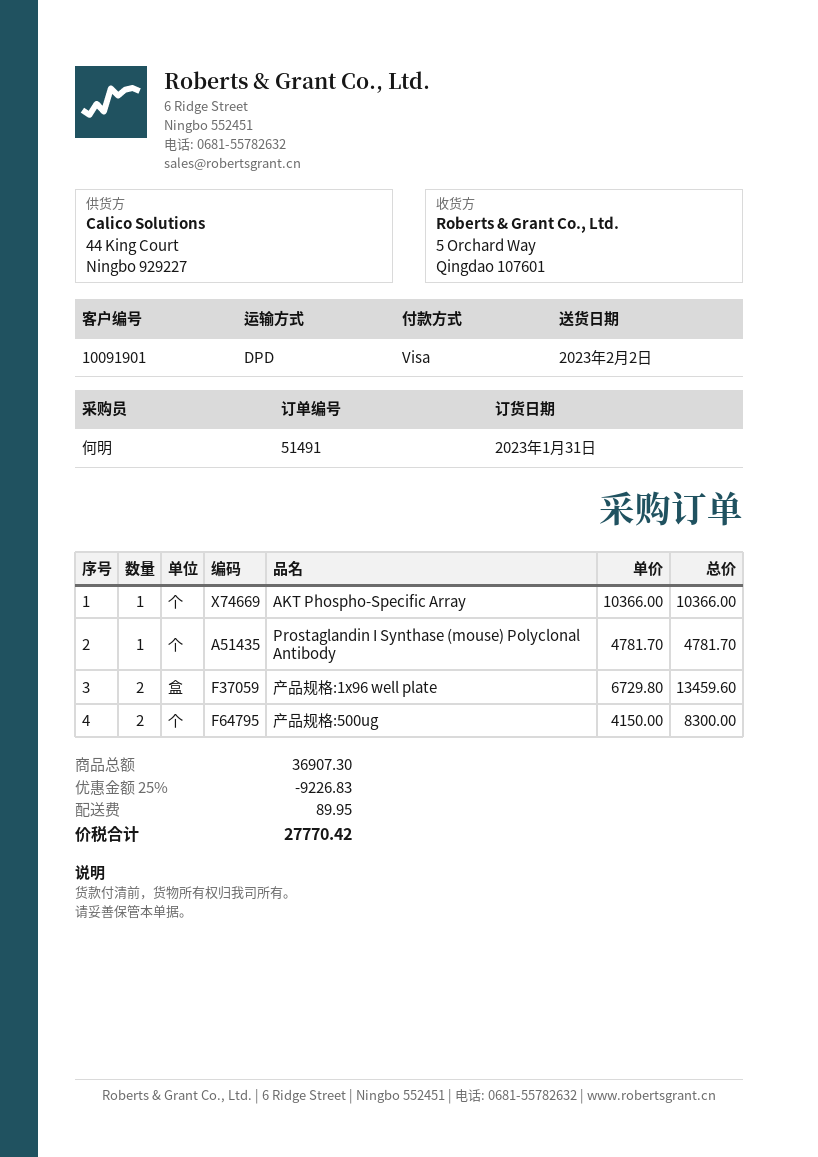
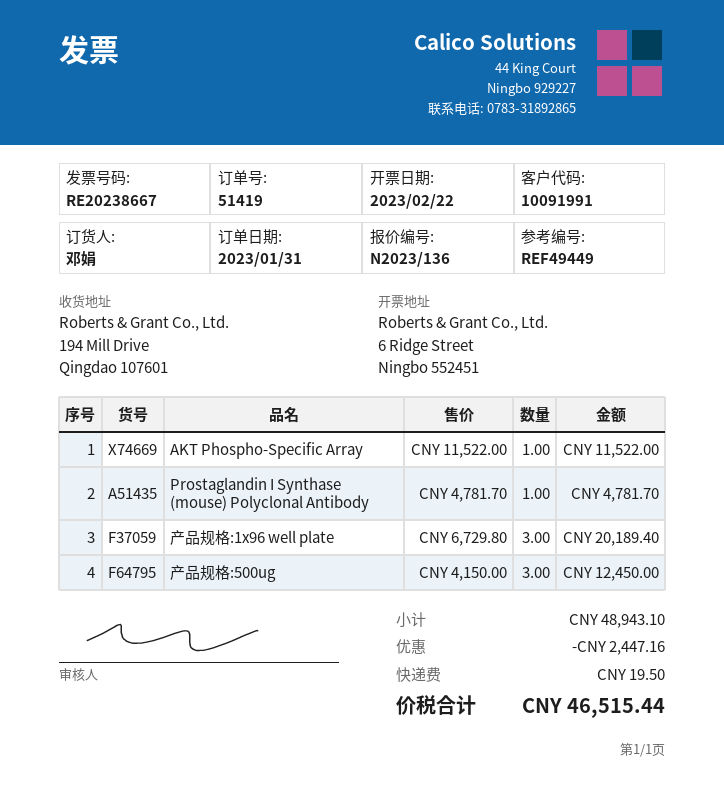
order number: 51491 -> 51419
customer number: 10091901 -> 10091991
ordered by: 何明 -> 邓娟
ship to: 5 Orchard Way, Qingdao 107601 -> 194 Mill Drive, Qingdao 107601
AKT Phospho-Specific Array: 1 x 10366.00 = 10366.00 -> 1 x 11522.00 = 11522.00
产品规格:1x96 well plate: 2 x 6729.80 = 13459.60 -> 3 x 6729.80 = 20189.40
产品规格:500ug: 2 x 4150.00 = 8300.00 -> 3 x 4150.00 = 12450.00
subtotal: 36907.30 -> 48943.10
discount: 9226.83 -> 2447.16
shipping: 89.95 -> 19.50
total: 27770.42 -> 46515.44

